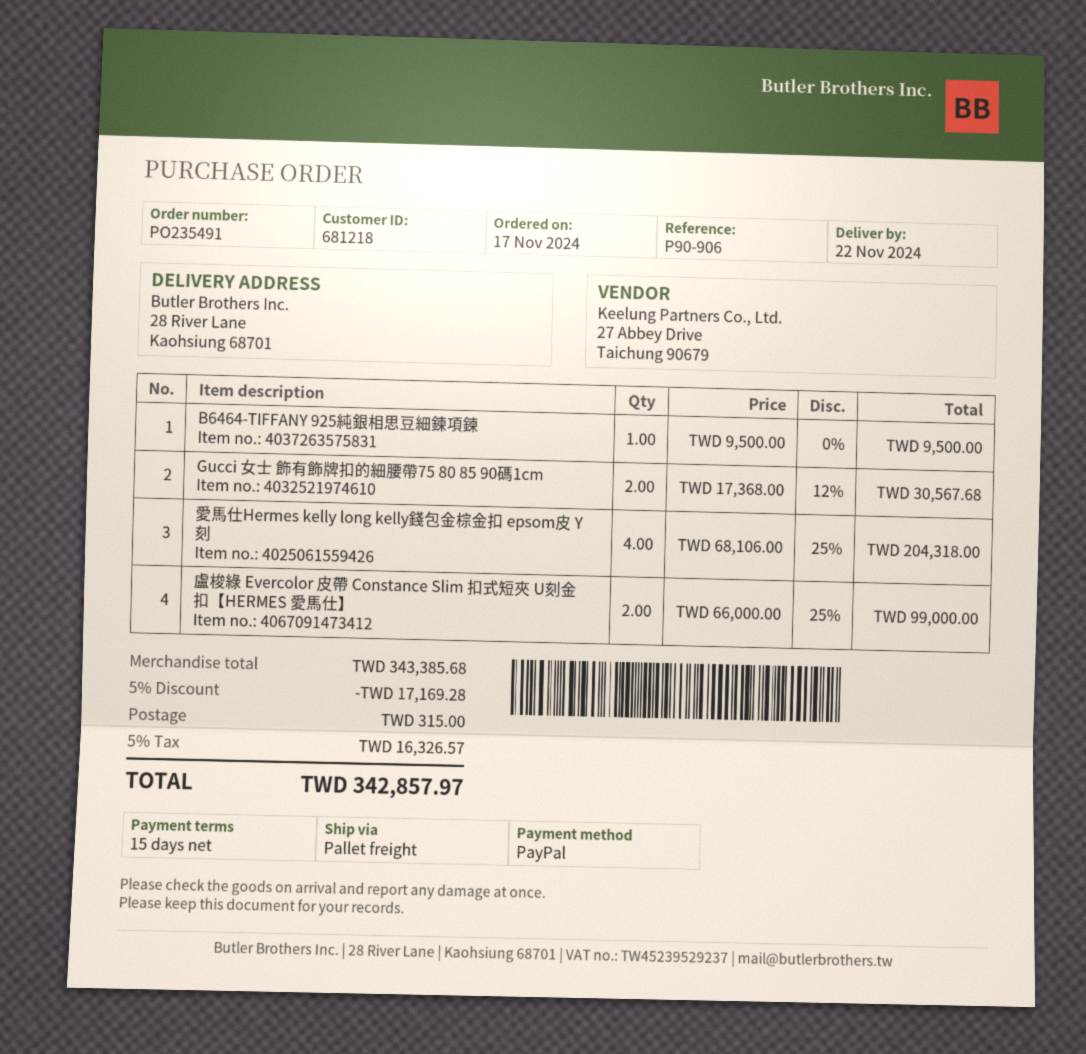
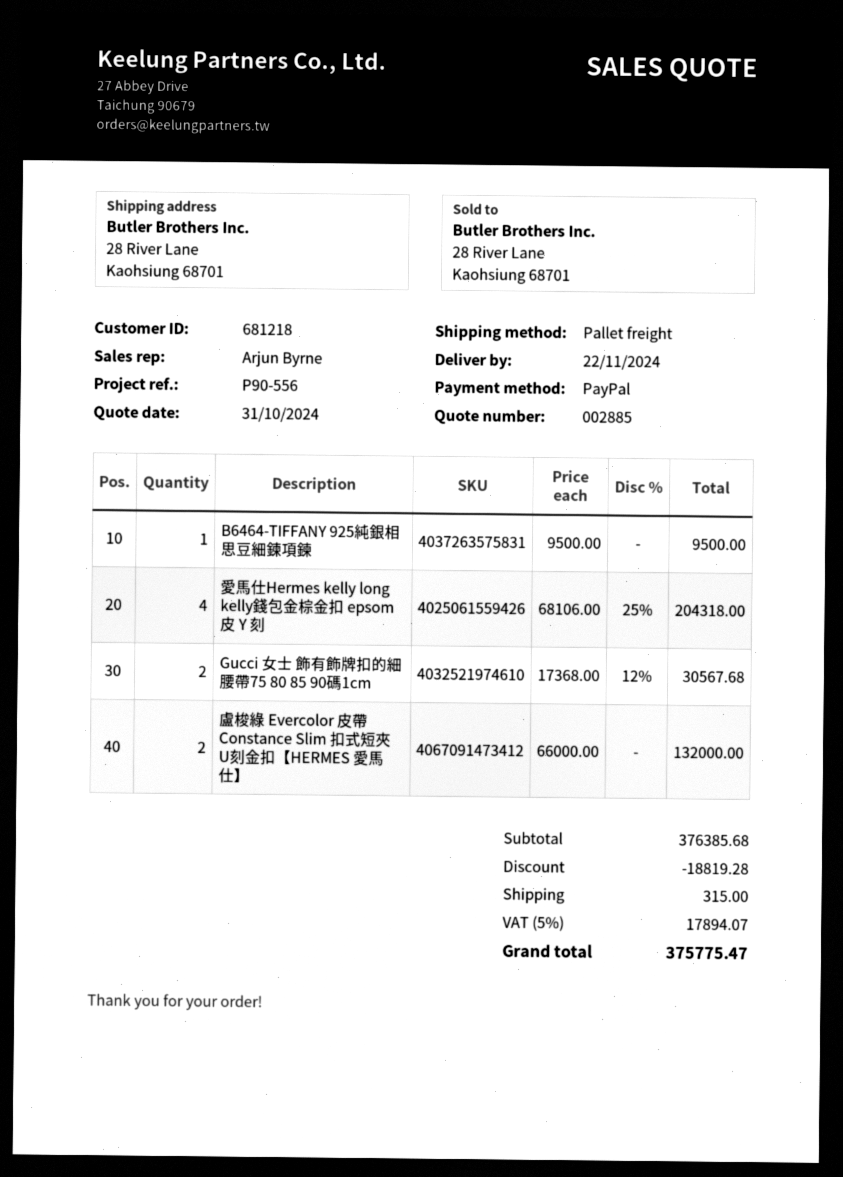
reference: P90-906 -> P90-556
盧梭綠 Evercolor 皮帶 Constance Slim 扣式短夾 U刻金扣【HERMES 愛馬仕】: 2 x 66000.00 - 25% = 99000.00 -> 2 x 66000.00 = 132000.00
subtotal: 343385.68 -> 376385.68
discount: 17169.28 -> 18819.28
tax: 5% = 16326.57 -> 5% = 17894.07
total: 342857.97 -> 375775.47

